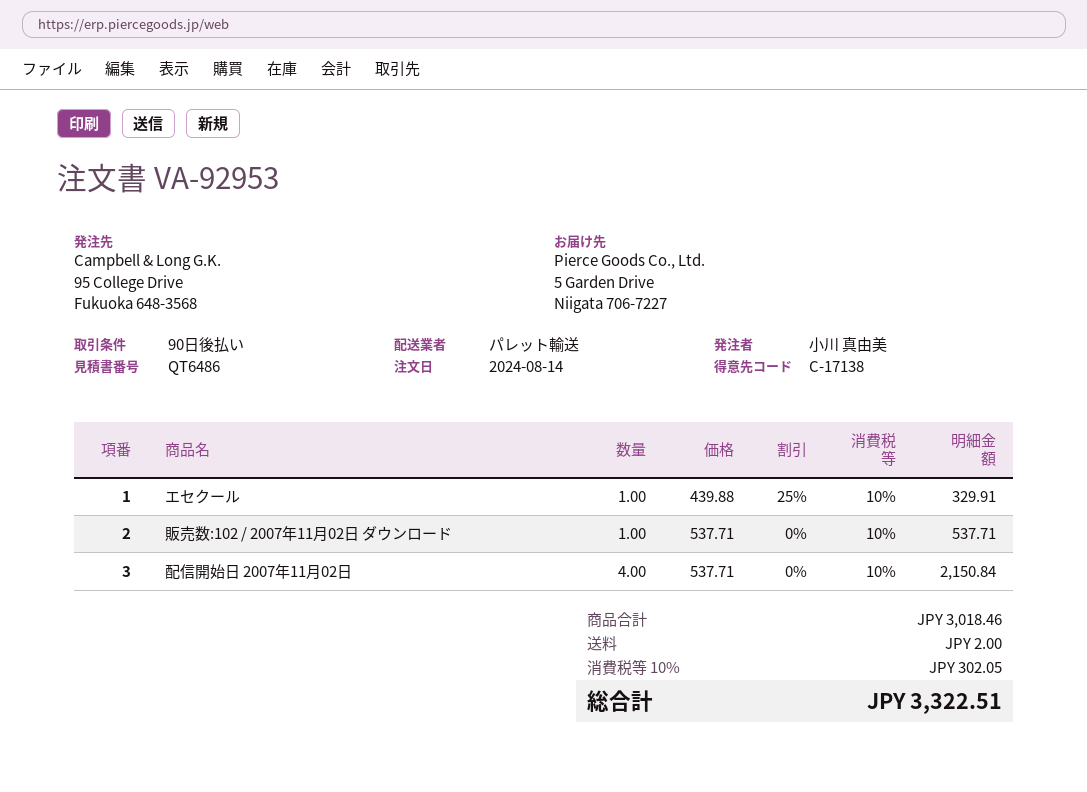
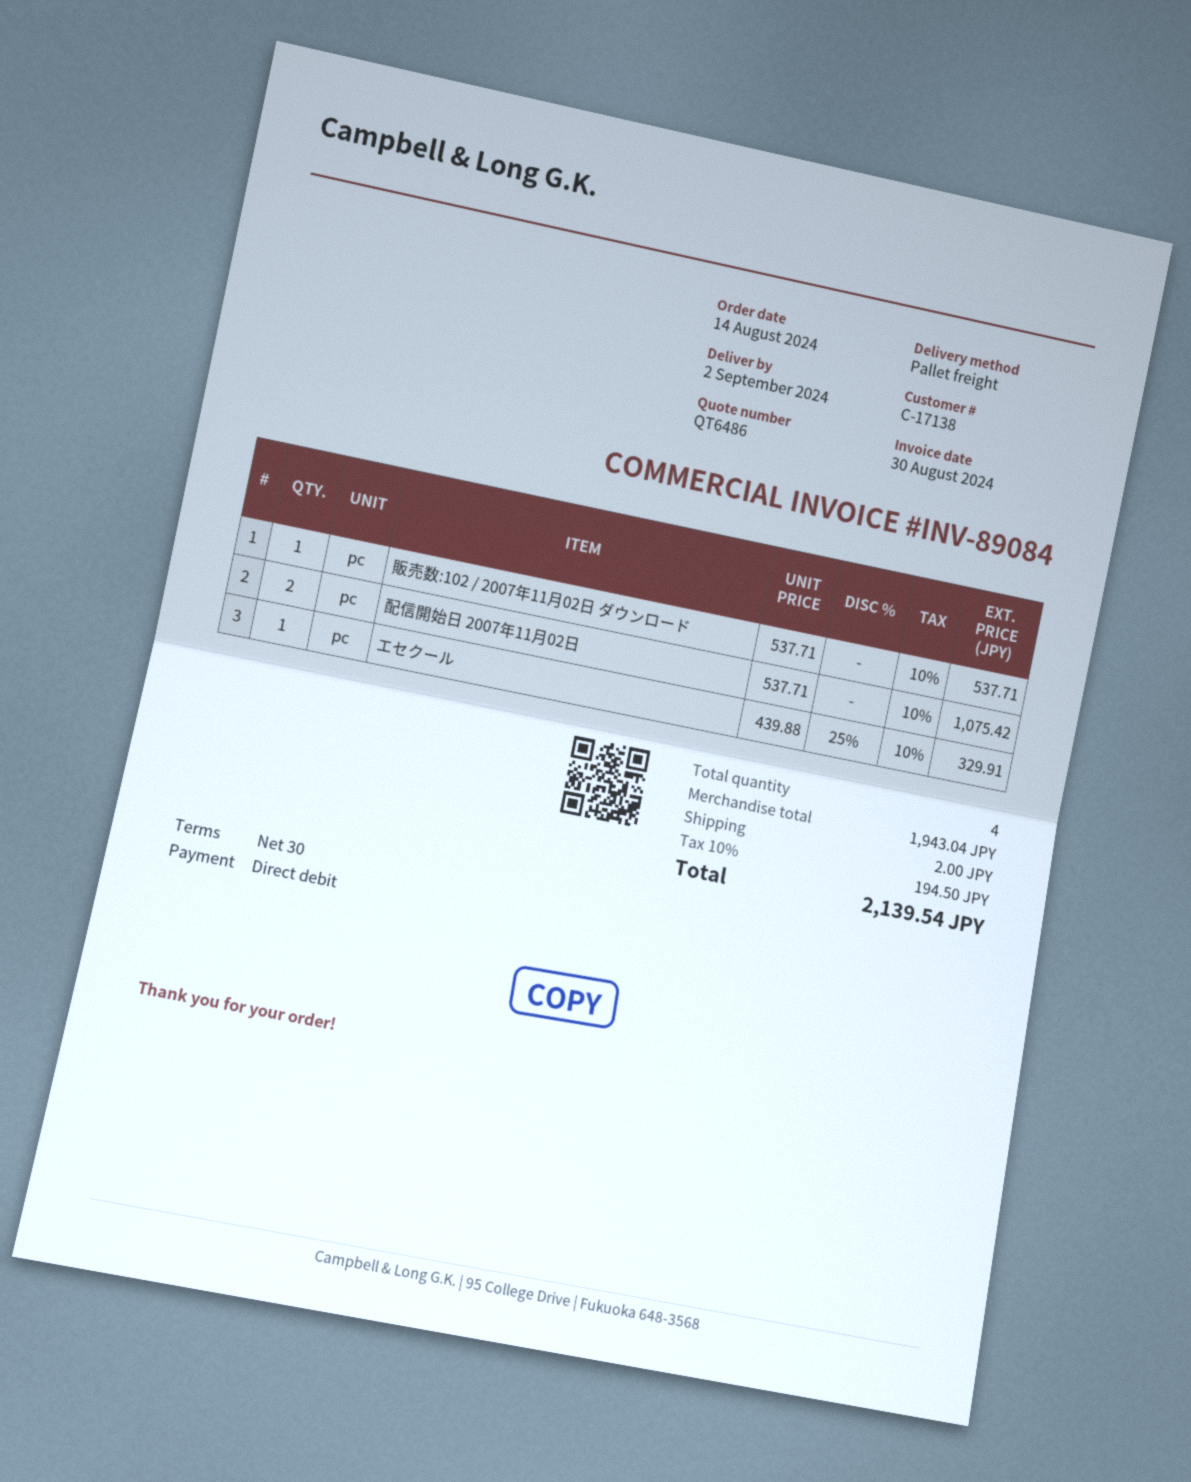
payment terms: 90 days -> 30 days
配信開始日 2007年11月02日: 4 x 537.71 = 2150.84 -> 2 x 537.71 = 1075.42
subtotal: 3018.46 -> 1943.04
tax: 10% = 302.05 -> 10% = 194.50
total: 3322.51 -> 2139.54

